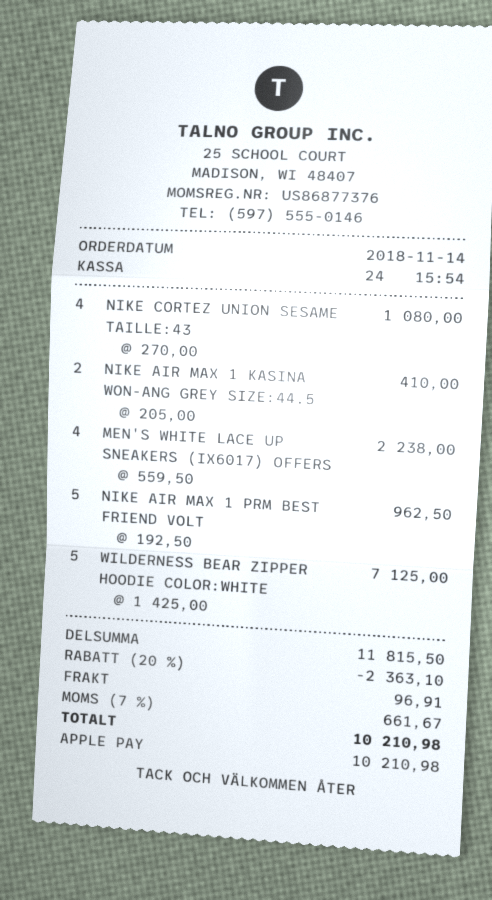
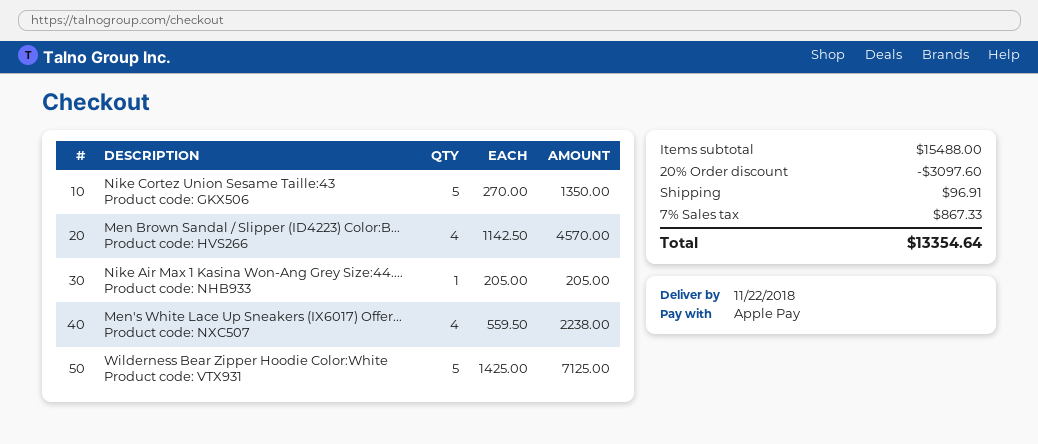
NIKE CORTEZ UNION SESAME TAILLE:43: 4 x 270.00 = 1080.00 -> 5 x 270.00 = 1350.00
NIKE AIR MAX 1 KASINA WON-ANG GREY SIZE:44.5: 2 x 205.00 = 410.00 -> 1 x 205.00 = 205.00
NIKE AIR MAX 1 PRM BEST FRIEND VOLT: 5 x 192.50 = 962.50 -> none
Men Brown Sandal / Slipper (ID4223) Color:B...: none -> 4 x 1142.50 = 4570.00
subtotal: 11815.50 -> 15488.00
discount: 20% = 2363.10 -> 20% = 3097.60
tax: 7% = 661.67 -> 7% = 867.33
total: 10210.98 -> 13354.64

